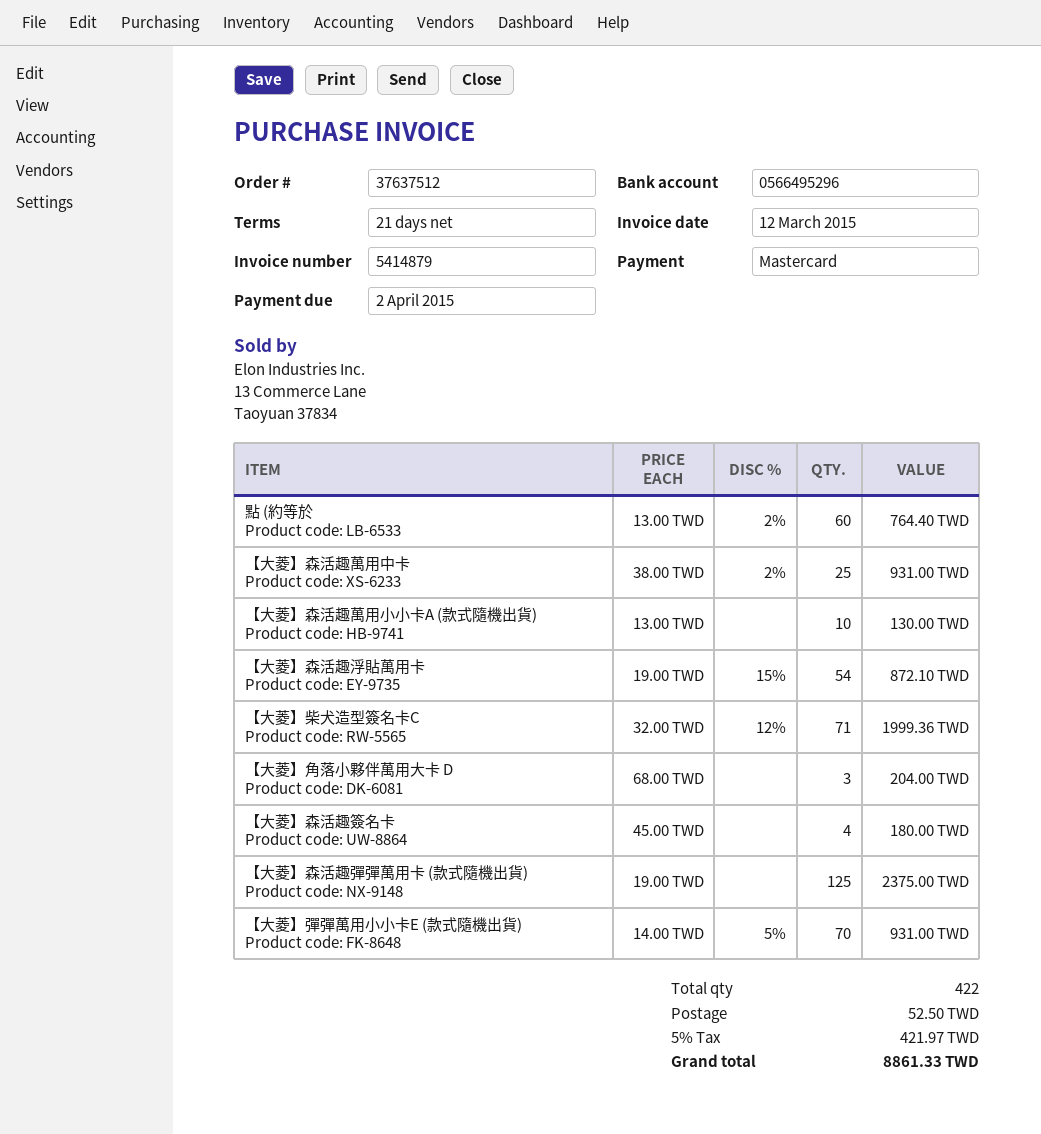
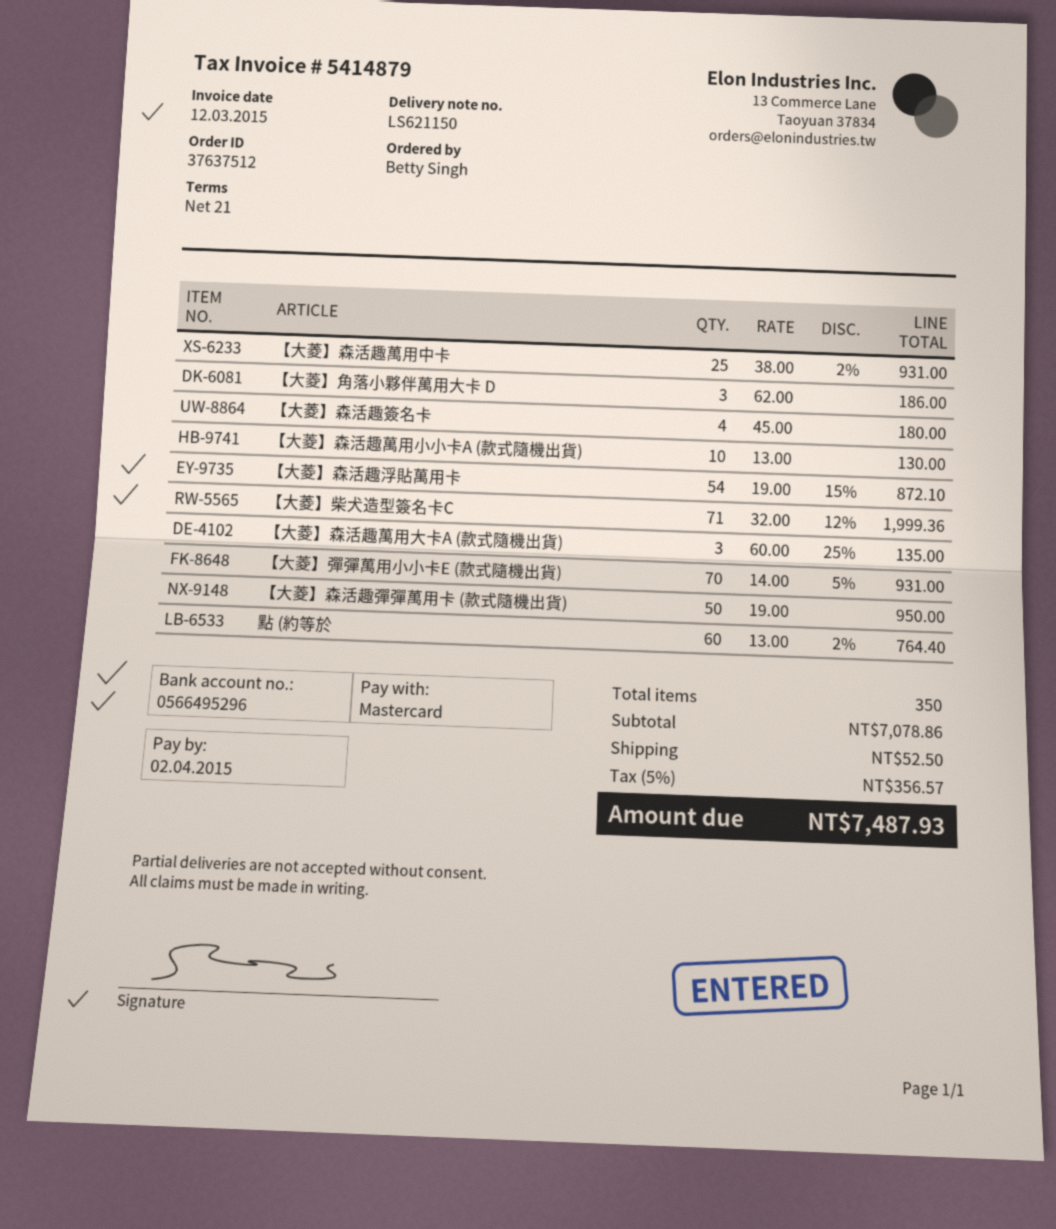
【大菱】角落小夥伴萬用大卡 D: 3 x 68.00 = 204.00 -> 3 x 62.00 = 186.00
【大菱】森活趣彈彈萬用卡 (款式隨機出貨): 125 x 19.00 = 2375.00 -> 50 x 19.00 = 950.00
【大菱】森活趣萬用大卡A (款式隨機出貨): none -> 3 x 60.00 - 25% = 135.00
total quantity: 422 -> 350
tax: 5% = 421.97 -> 5% = 356.57
total: 8861.33 -> 7487.93

